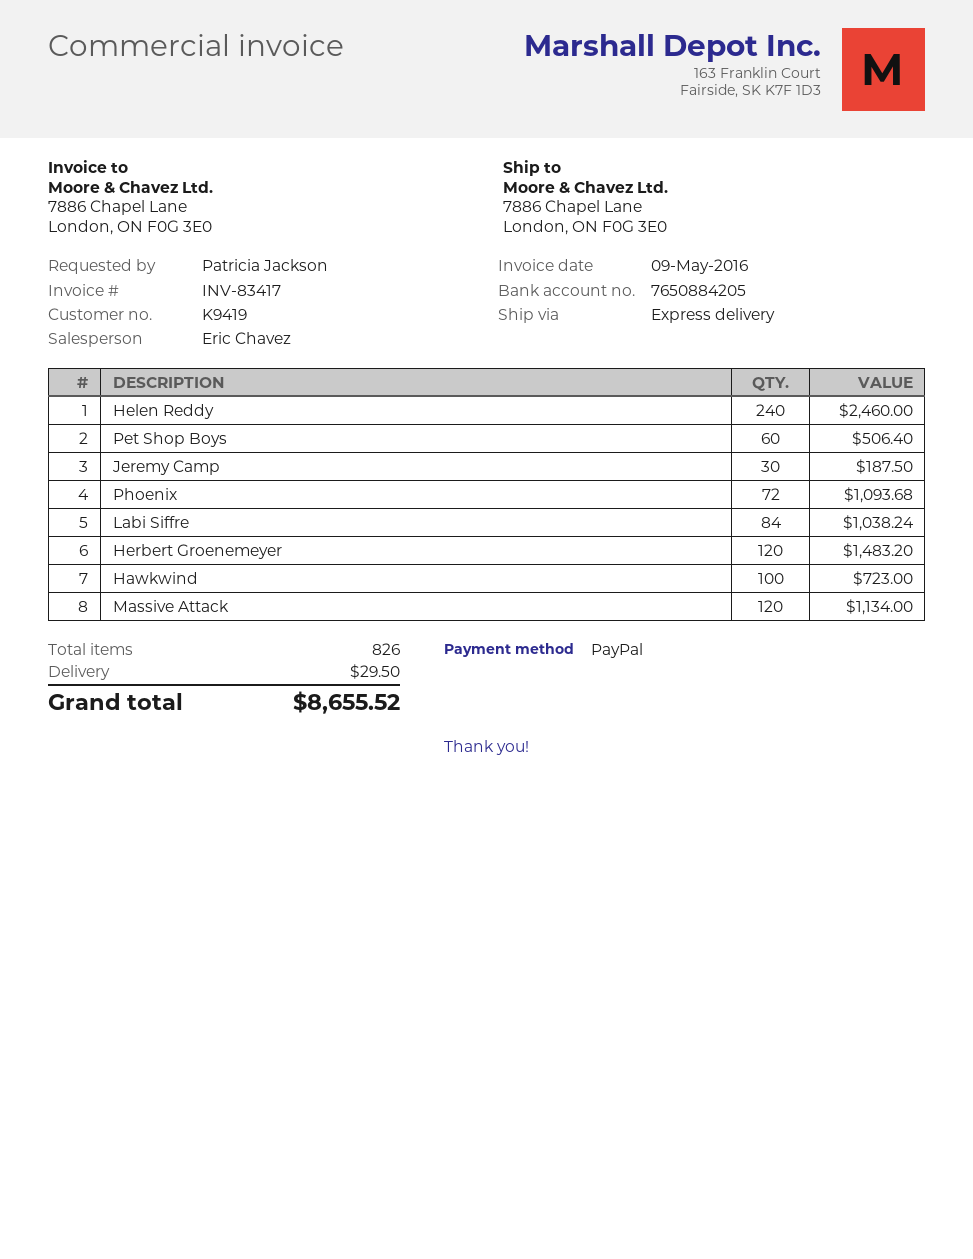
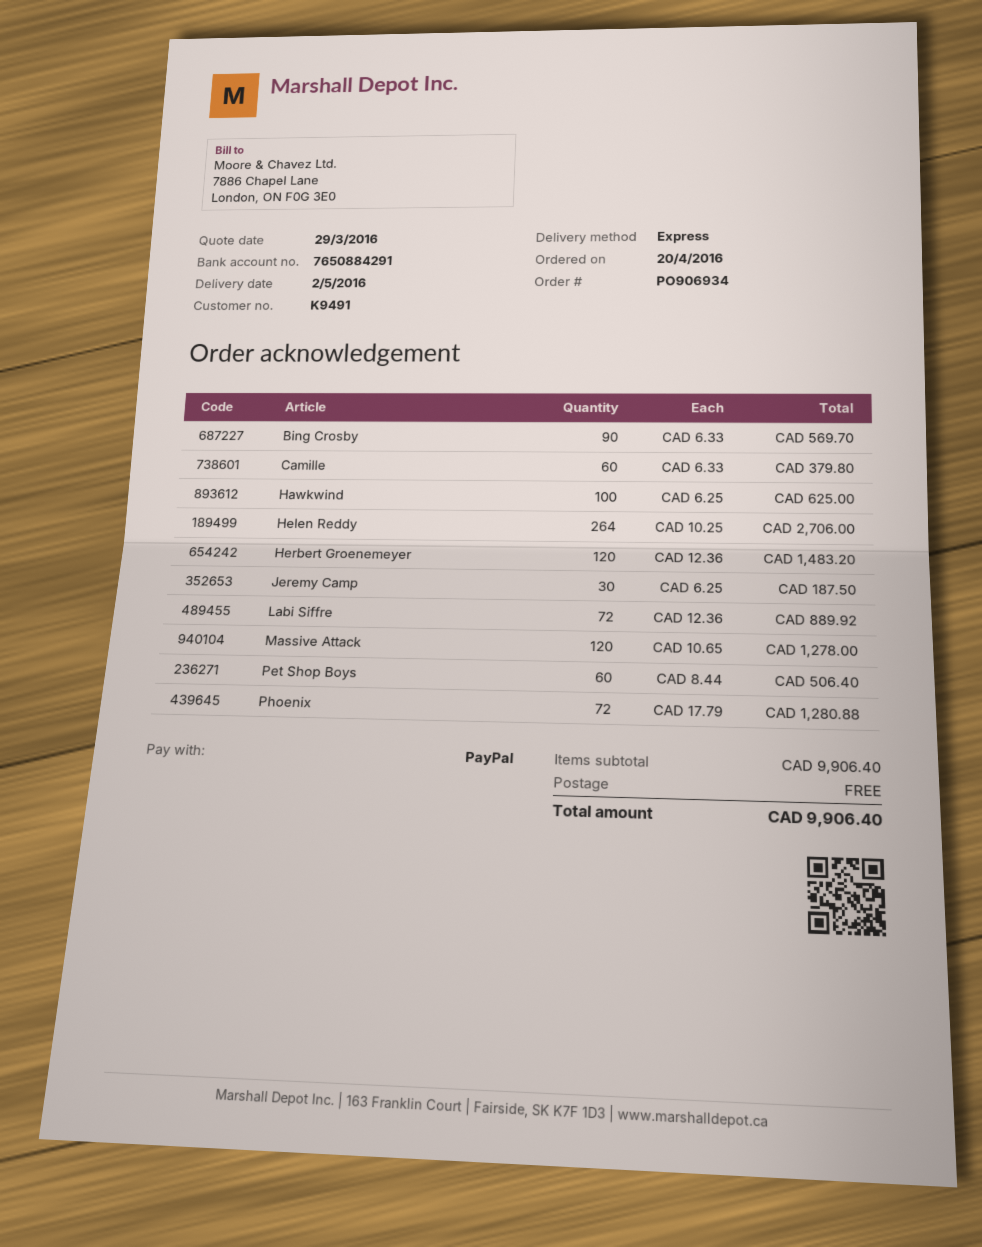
customer number: K9419 -> K9491
bank account: 7650884205 -> 7650884291
Helen Reddy: 240 for 2460.00 -> 264 for 2706.00
Phoenix: 72 for 1093.68 -> 72 for 1280.88
Labi Siffre: 84 for 1038.24 -> 72 for 889.92
Hawkwind: 100 for 723.00 -> 100 for 625.00
Massive Attack: 120 for 1134.00 -> 120 for 1278.00
Bing Crosby: none -> 90 for 569.70
Camille: none -> 60 for 379.80
shipping: 29.50 -> 0.00
total: 8655.52 -> 9906.40

